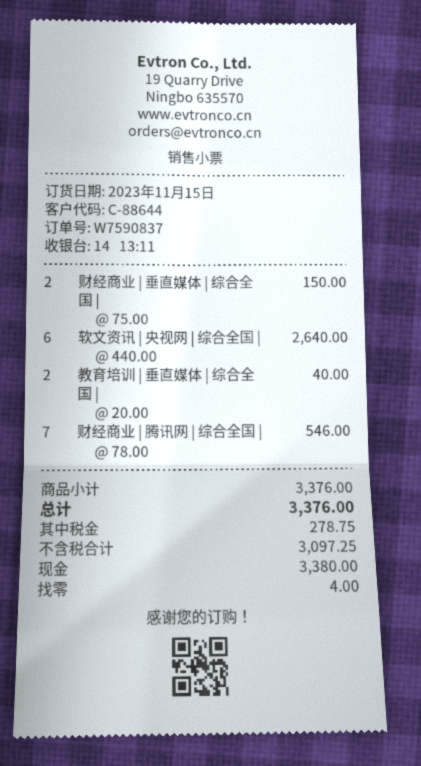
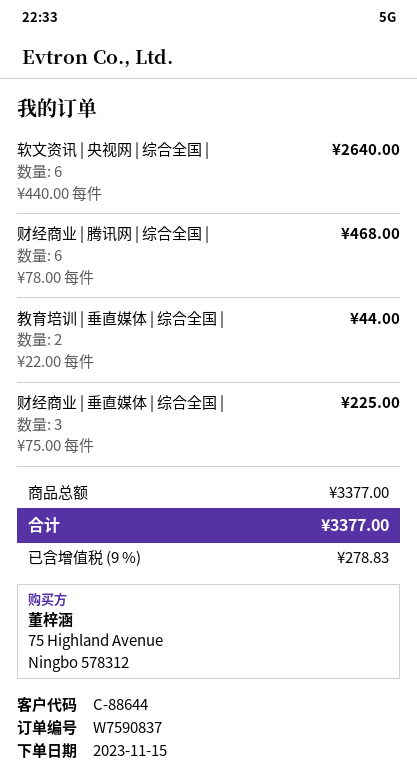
财经商业 | 垂直媒体 | 综合全国 |: 2 x 75.00 = 150.00 -> 3 x 75.00 = 225.00
教育培训 | 垂直媒体 | 综合全国 |: 2 x 20.00 = 40.00 -> 2 x 22.00 = 44.00
财经商业 | 腾讯网 | 综合全国 |: 7 x 78.00 = 546.00 -> 6 x 78.00 = 468.00
subtotal: 3376.00 -> 3377.00
tax: 278.75 -> 278.83
total: 3376.00 -> 3377.00

